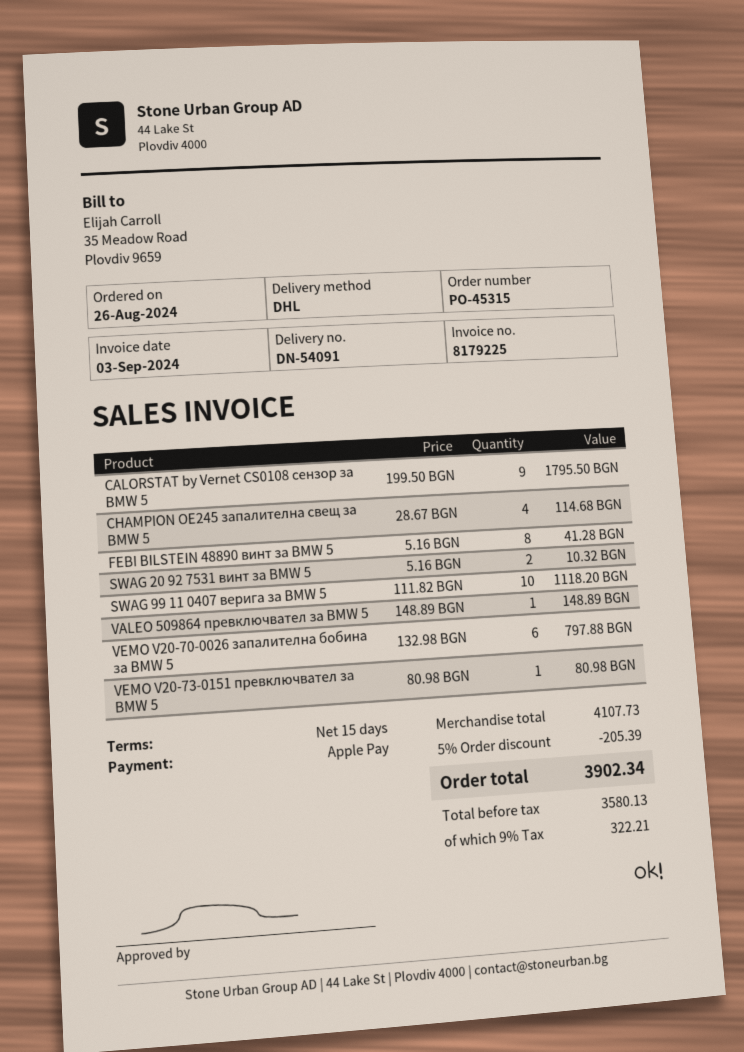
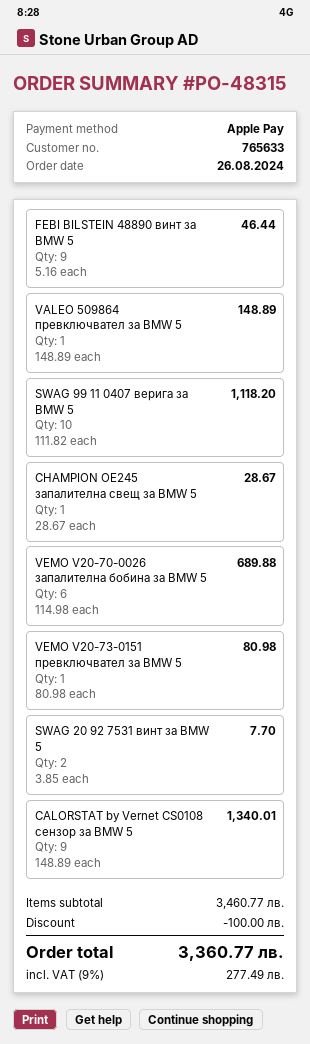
order number: PO-45315 -> PO-48315
CALORSTAT by Vernet CS0108 сензор за BMW 5: 9 x 199.50 = 1795.50 -> 9 x 148.89 = 1340.01
CHAMPION OE245 запалителна свещ за BMW 5: 4 x 28.67 = 114.68 -> 1 x 28.67 = 28.67
FEBI BILSTEIN 48890 винт за BMW 5: 8 x 5.16 = 41.28 -> 9 x 5.16 = 46.44
SWAG 20 92 7531 винт за BMW 5: 2 x 5.16 = 10.32 -> 2 x 3.85 = 7.70
VEMO V20-70-0026 запалителна бобина за BMW 5: 6 x 132.98 = 797.88 -> 6 x 114.98 = 689.88
subtotal: 4107.73 -> 3460.77
discount: 205.39 -> 100.00
tax: 9% = 322.21 -> 9% = 277.49
total: 3902.34 -> 3360.77

